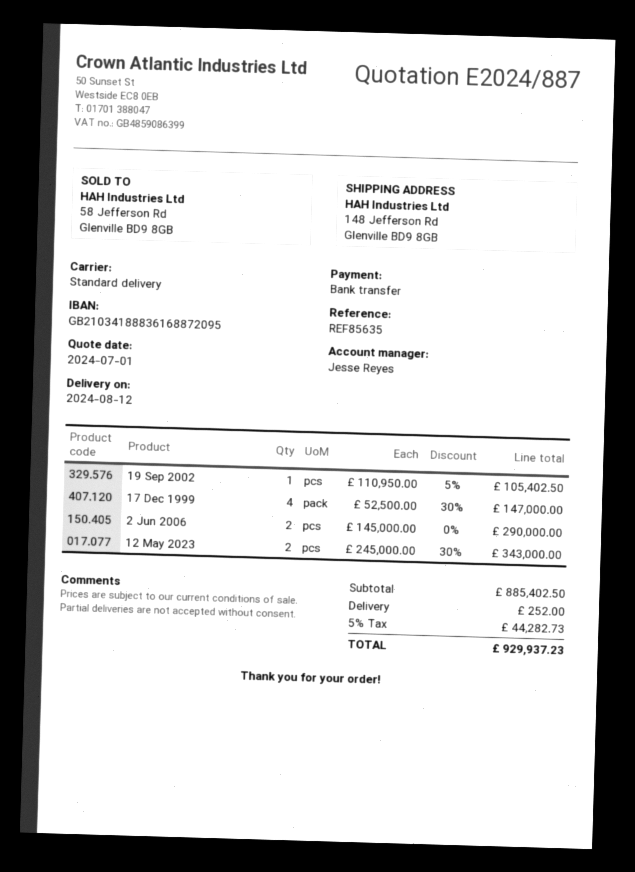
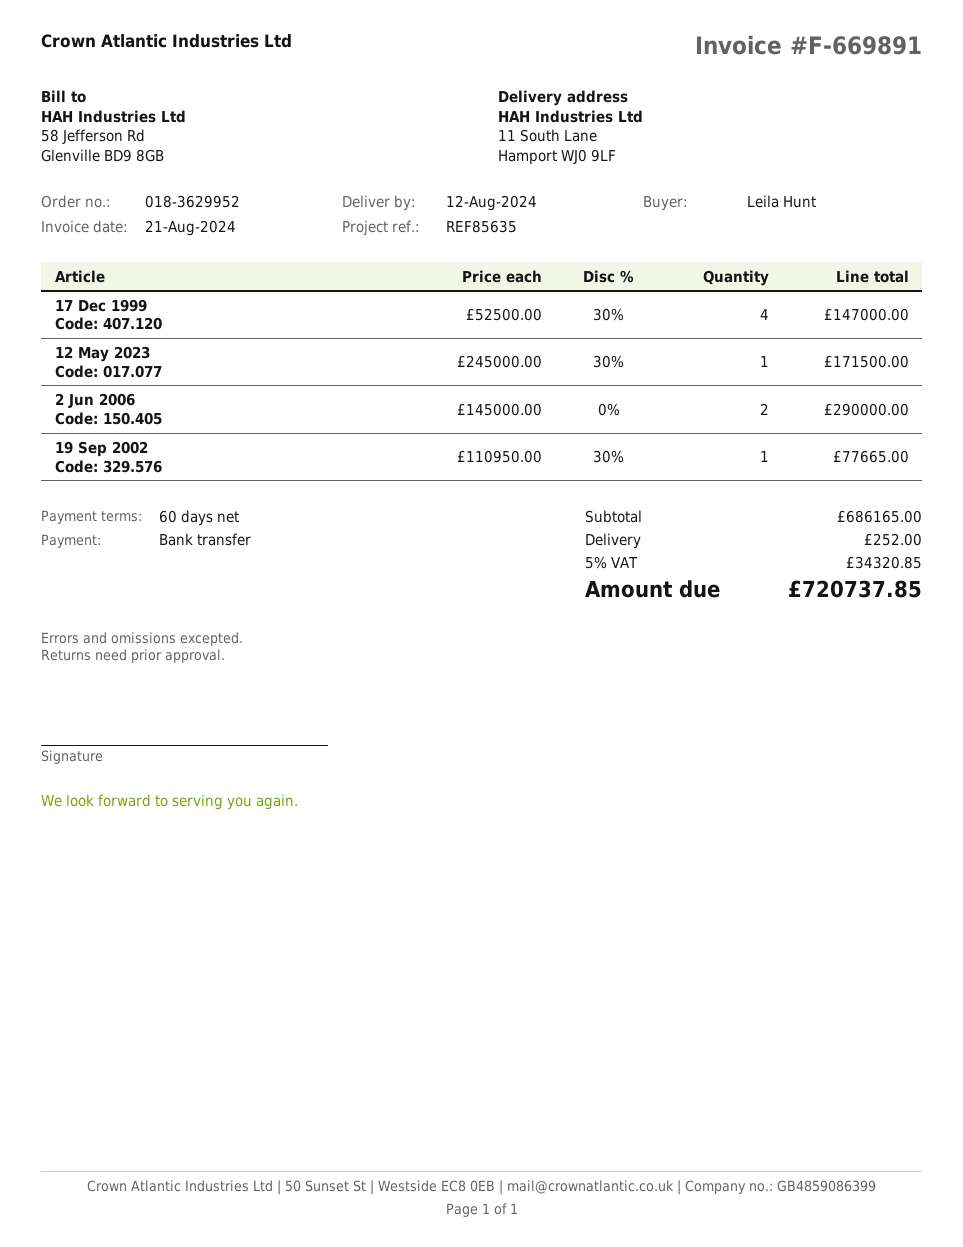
ship to: 148 Jefferson Rd, Glenville BD9 8GB -> 11 South Lane, Hamport WJ0 9LF
19 Sep 2002: 1 x 110950.00 - 5% = 105402.50 -> 1 x 110950.00 - 30% = 77665.00
12 May 2023: 2 x 245000.00 - 30% = 343000.00 -> 1 x 245000.00 - 30% = 171500.00
subtotal: 885402.50 -> 686165.00
tax: 5% = 44282.73 -> 5% = 34320.85
total: 929937.23 -> 720737.85

